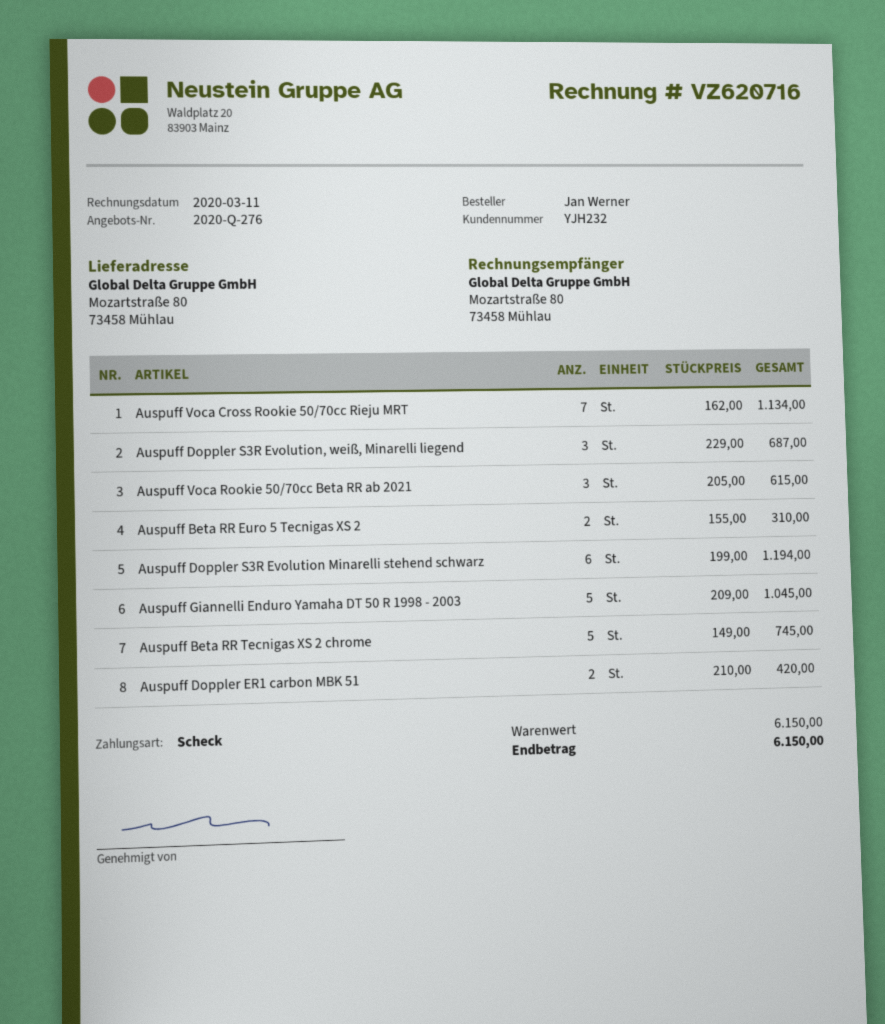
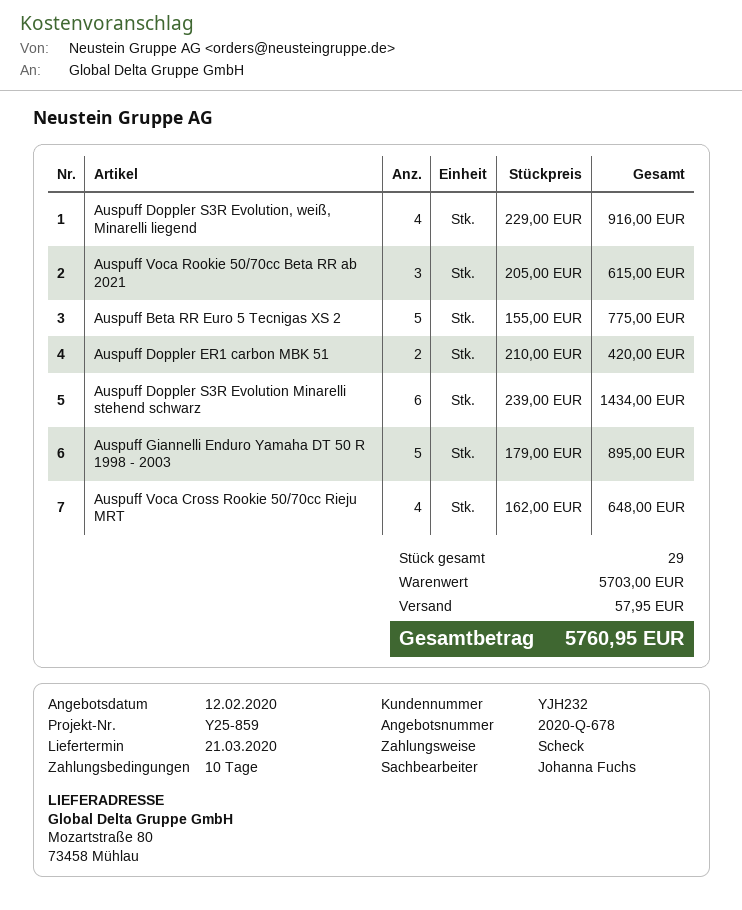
quote number: 2020-Q-276 -> 2020-Q-678
Auspuff Voca Cross Rookie 50/70cc Rieju MRT: 7 x 162.00 = 1134.00 -> 4 x 162.00 = 648.00
Auspuff Doppler S3R Evolution, weiß, Minarelli liegend: 3 x 229.00 = 687.00 -> 4 x 229.00 = 916.00
Auspuff Beta RR Euro 5 Tecnigas XS 2: 2 x 155.00 = 310.00 -> 5 x 155.00 = 775.00
Auspuff Doppler S3R Evolution Minarelli stehend schwarz: 6 x 199.00 = 1194.00 -> 6 x 239.00 = 1434.00
Auspuff Giannelli Enduro Yamaha DT 50 R 1998 - 2003: 5 x 209.00 = 1045.00 -> 5 x 179.00 = 895.00
Auspuff Beta RR Tecnigas XS 2 chrome: 5 x 149.00 = 745.00 -> none
subtotal: 6150.00 -> 5703.00
shipping: none -> 57.95
total: 6150.00 -> 5760.95

